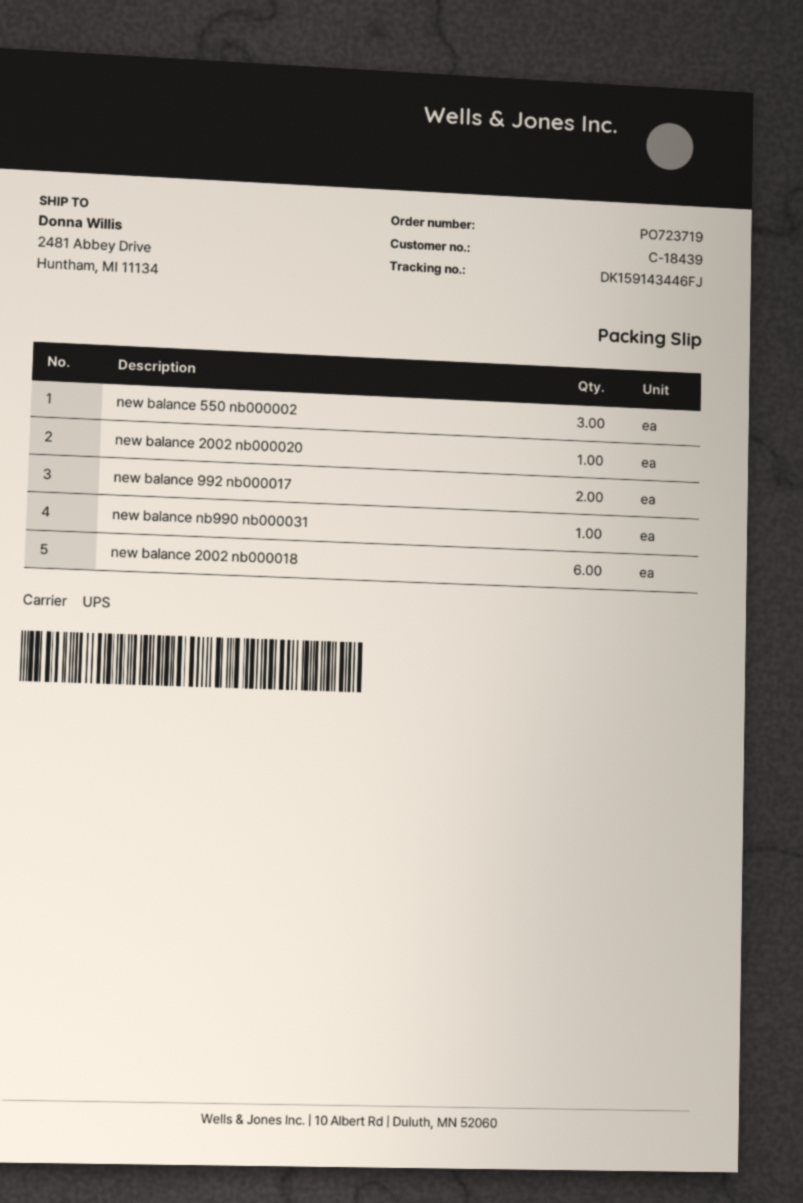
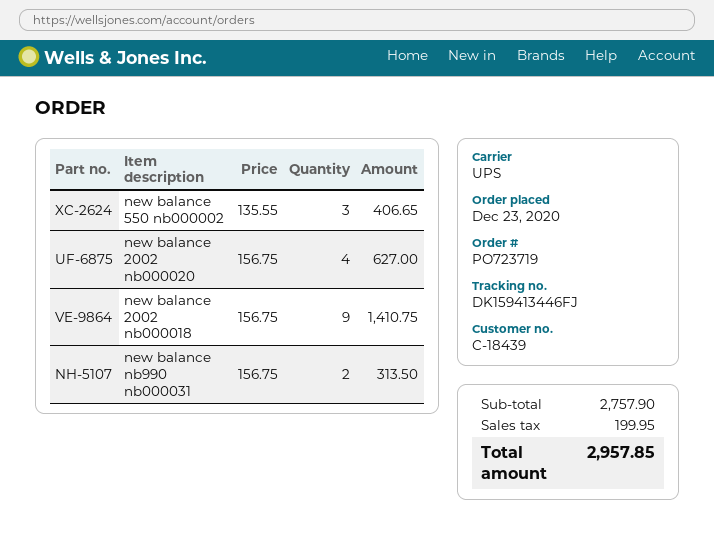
tracking number: DK159143446FJ -> DK159413446FJ
new balance 2002 nb000020: 1 -> 4
new balance 992 nb000017: 2 -> none
new balance nb990 nb000031: 1 -> 2
new balance 2002 nb000018: 6 -> 9

